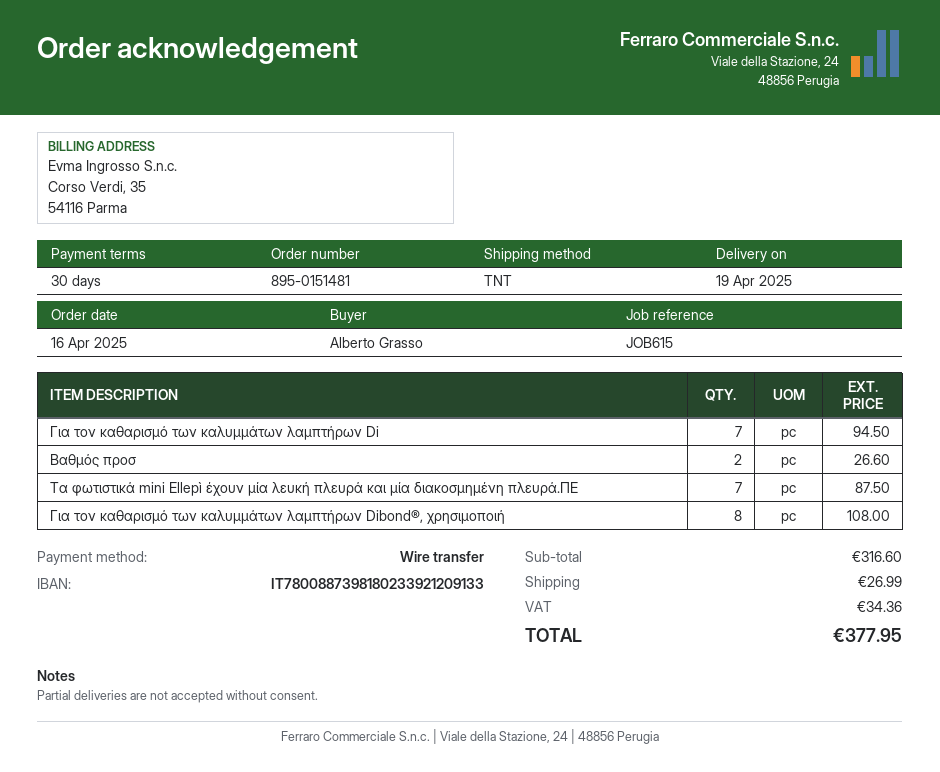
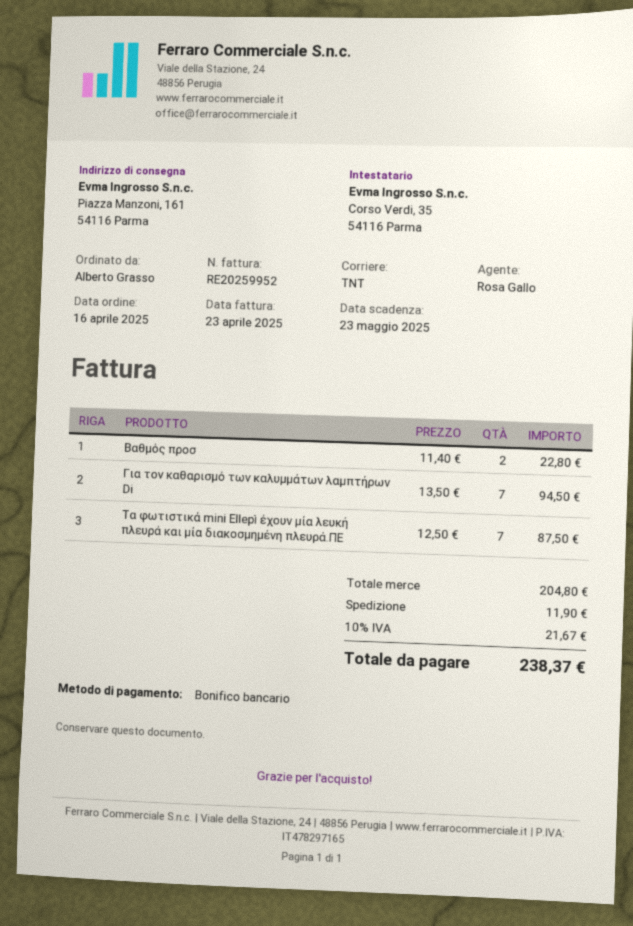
Βαθμός προσ: 2 for 26.60 -> 2 for 22.80
Για τον καθαρισμό των καλυμμάτων λαμπτήρων Dibond®, χρησιμοποιή: 8 for 108.00 -> none
subtotal: 316.60 -> 204.80
shipping: 26.99 -> 11.90
tax: 34.36 -> 21.67
total: 377.95 -> 238.37

